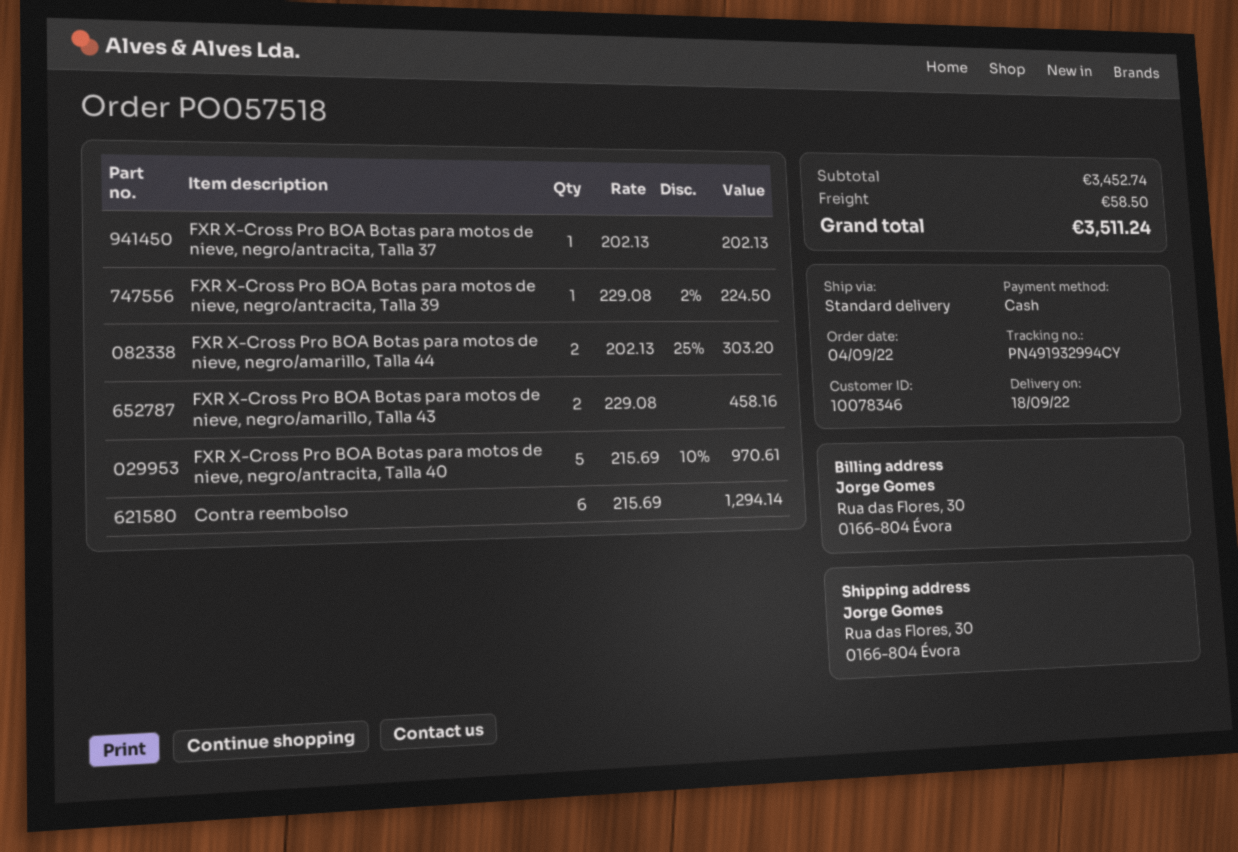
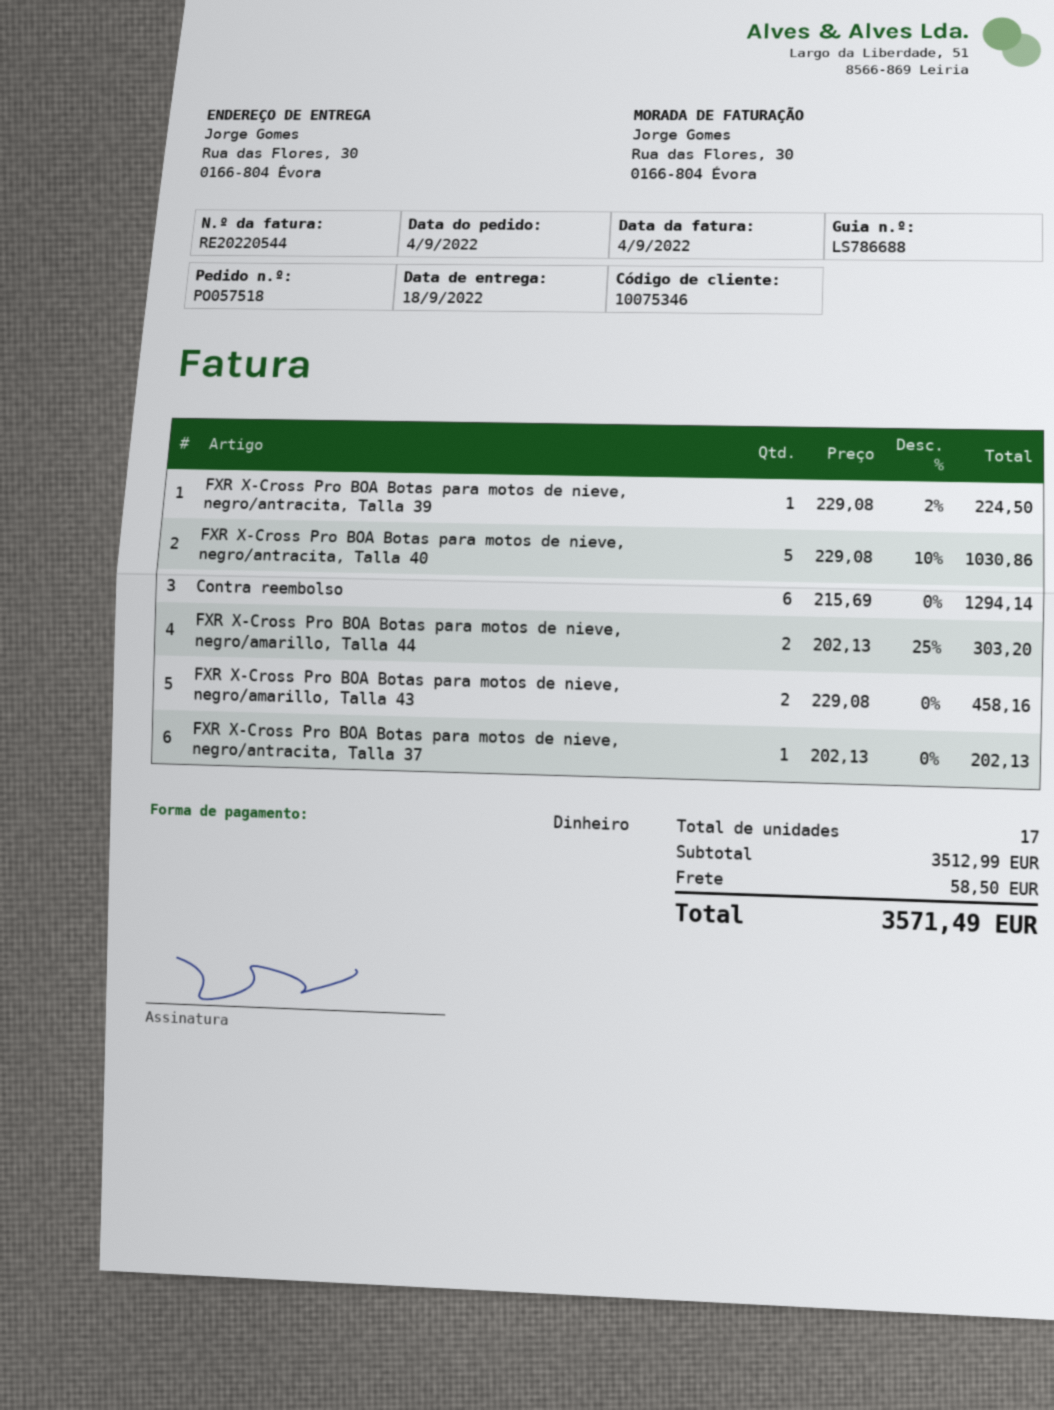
customer number: 10078346 -> 10075346
FXR X-Cross Pro BOA Botas para motos de nieve, negro/antracita, Talla 40: 5 x 215.69 - 10% = 970.61 -> 5 x 229.08 - 10% = 1030.86
subtotal: 3452.74 -> 3512.99
total: 3511.24 -> 3571.49

